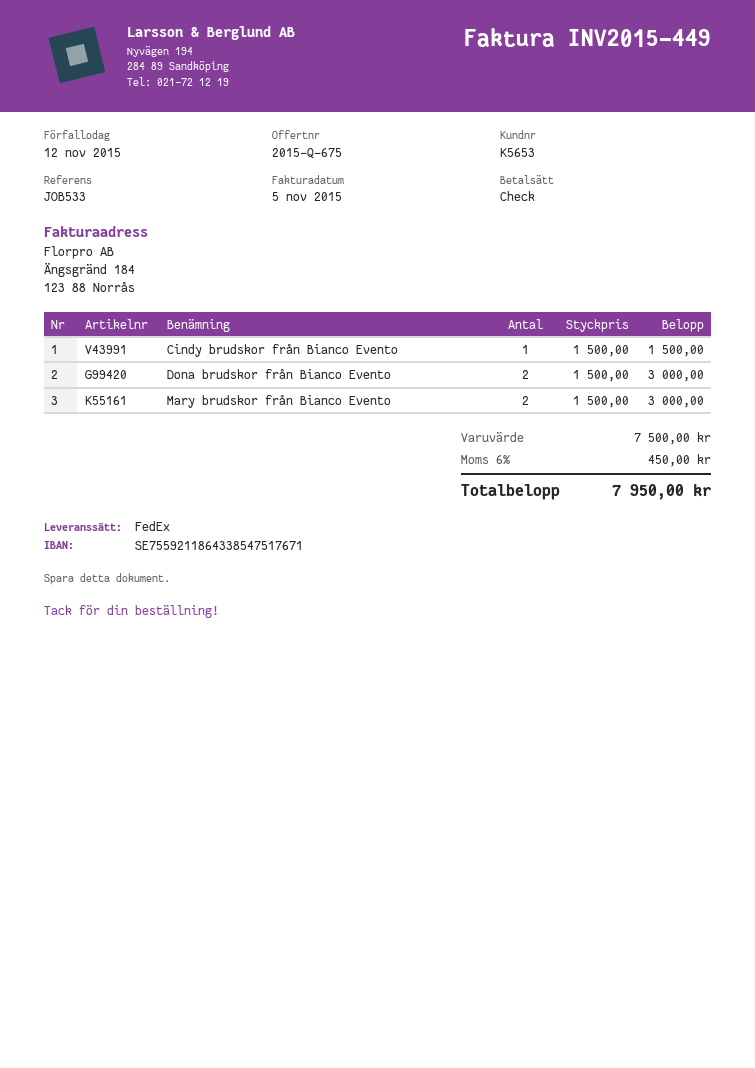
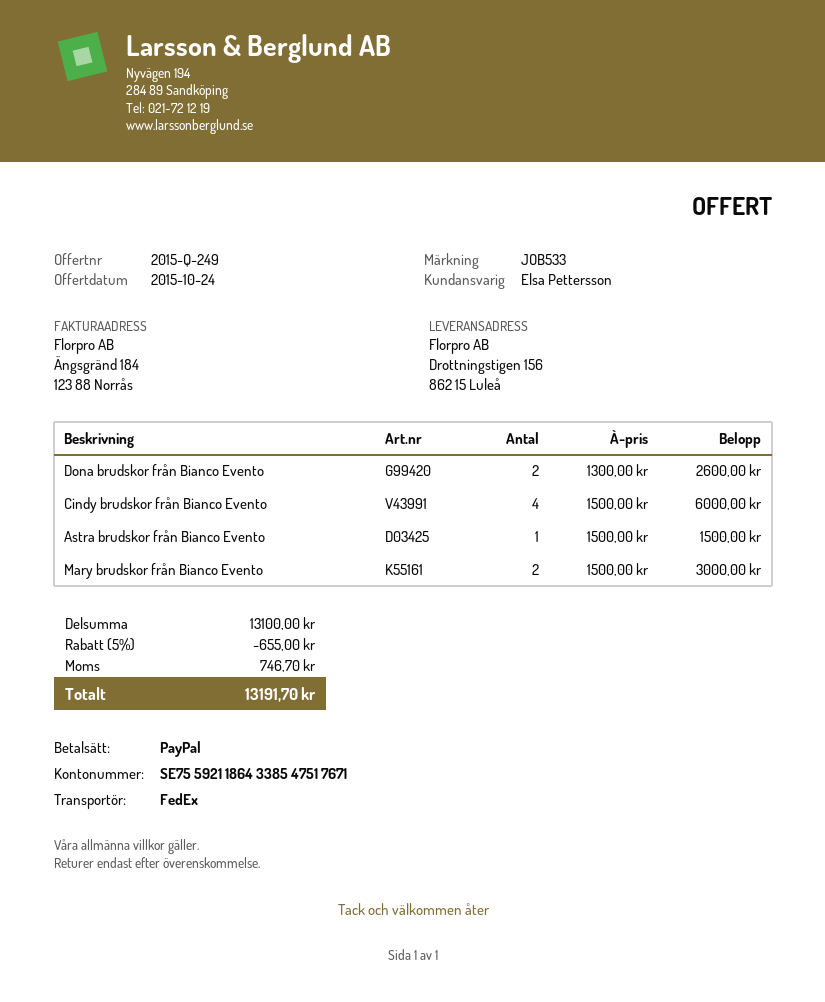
quote number: 2015-Q-675 -> 2015-Q-249
payment method: cheque -> PayPal
Cindy brudskor från Bianco Evento: 1 x 1500.00 = 1500.00 -> 4 x 1500.00 = 6000.00
Dona brudskor från Bianco Evento: 2 x 1500.00 = 3000.00 -> 2 x 1300.00 = 2600.00
Astra brudskor från Bianco Evento: none -> 1 x 1500.00 = 1500.00
subtotal: 7500.00 -> 13100.00
discount: none -> 5% = 655.00
tax: 450.00 -> 746.70
total: 7950.00 -> 13191.70

